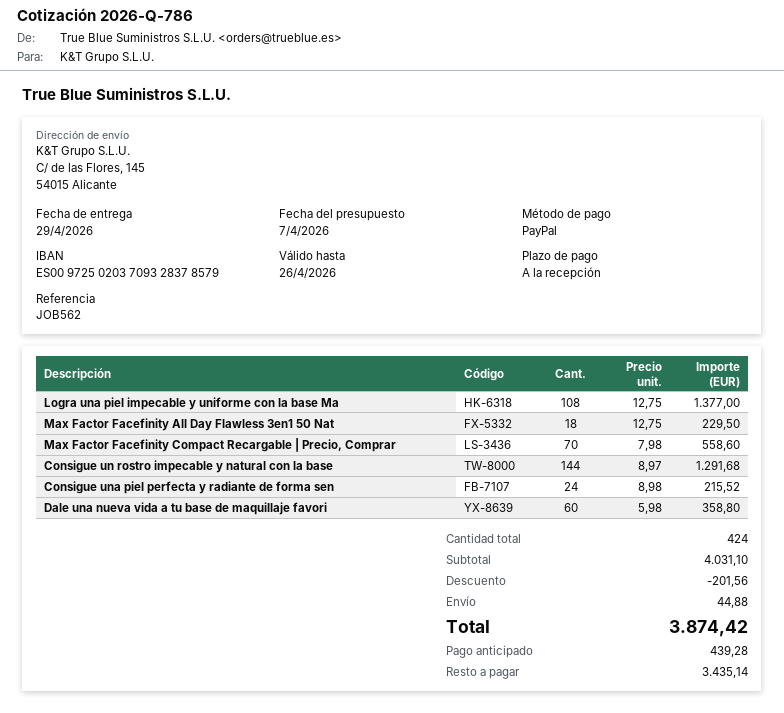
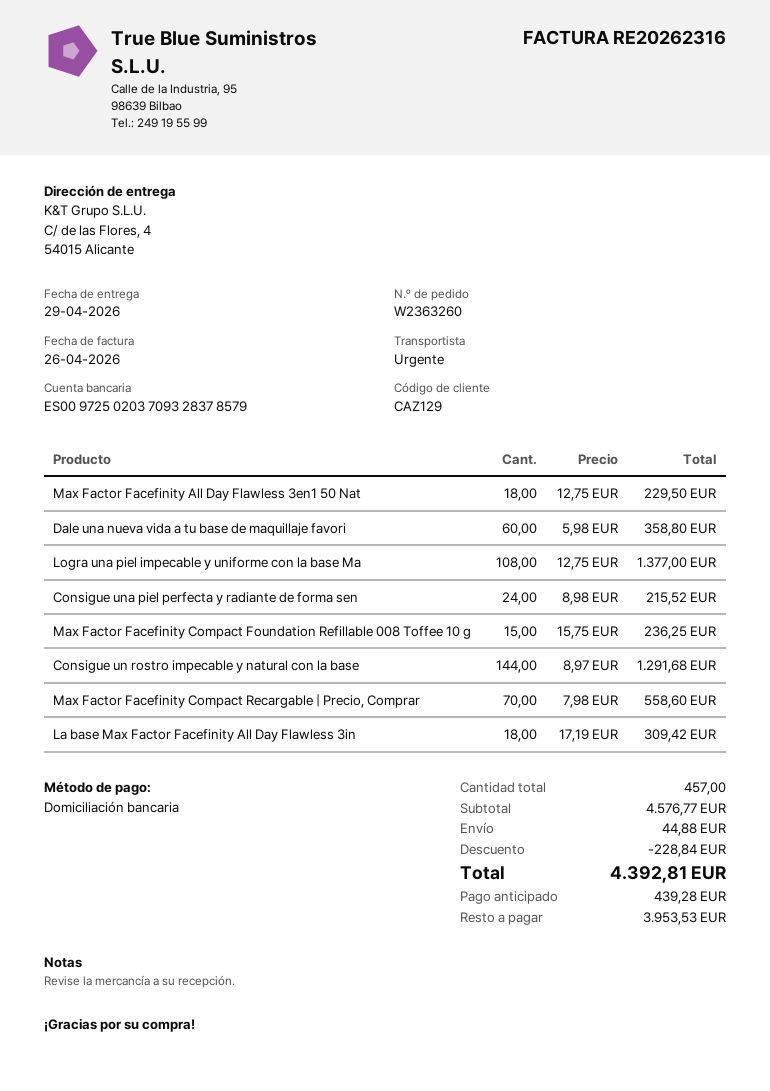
payment method: PayPal -> direct debit
ship to: C/ de las Flores, 145, 54015 Alicante -> C/ de las Flores, 4, 54015 Alicante
Max Factor Facefinity Compact Foundation Refillable 008 Toffee 10 g: none -> 15 x 15.75 = 236.25
La base Max Factor Facefinity All Day Flawless 3in: none -> 18 x 17.19 = 309.42
total quantity: 424 -> 457
subtotal: 4031.10 -> 4576.77
discount: 201.56 -> 228.84
total: 3874.42 -> 4392.81
balance: 3435.14 -> 3953.53

